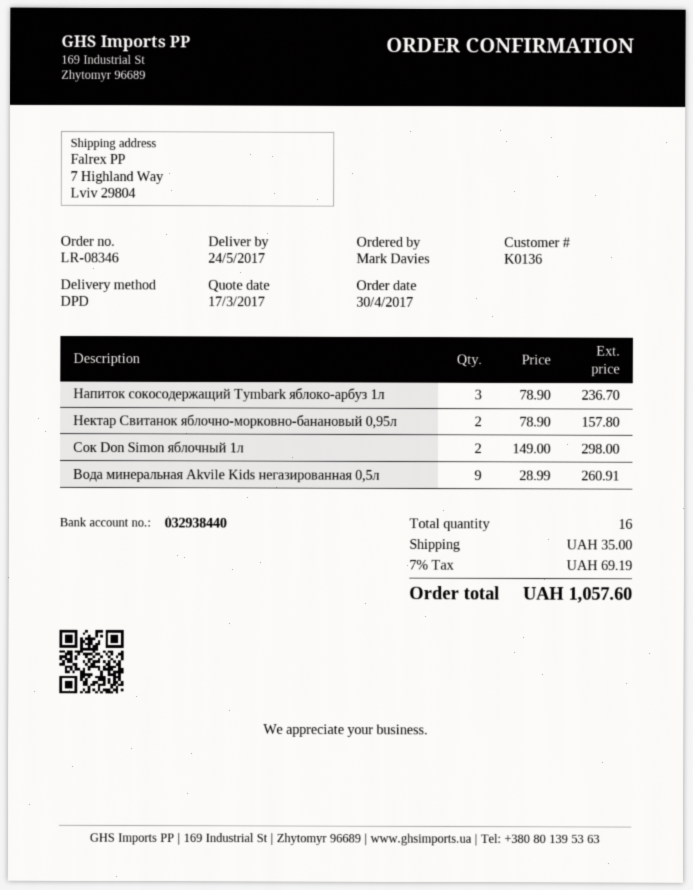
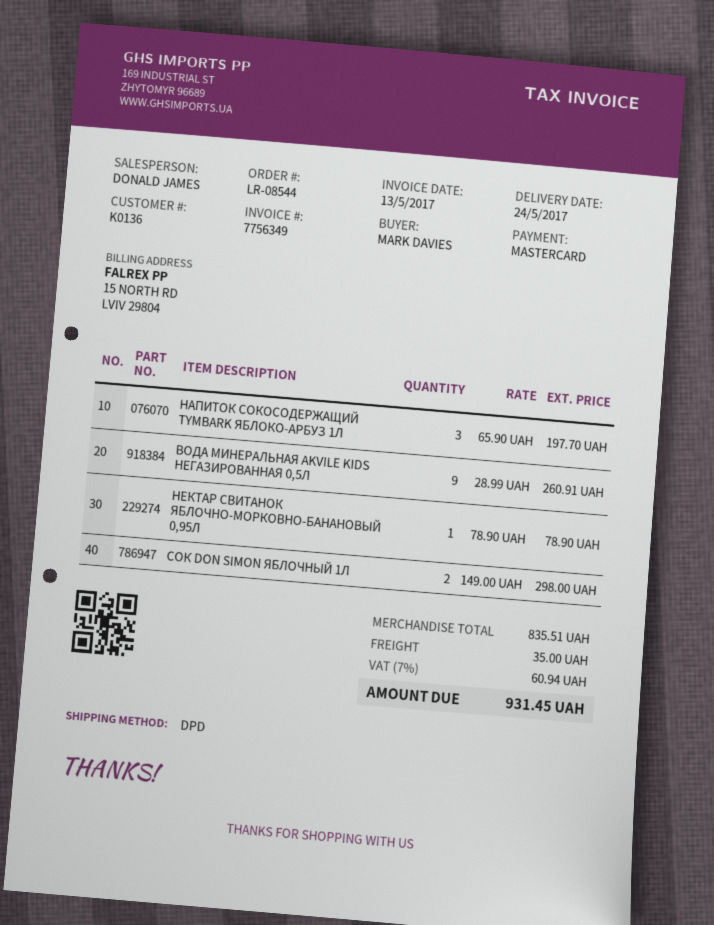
order number: LR-08346 -> LR-08544
Напиток сокосодержащий Tymbark яблоко-арбуз 1л: 3 x 78.90 = 236.70 -> 3 x 65.90 = 197.70
Нектар Свитанок яблочно-морковно-банановый 0,95л: 2 x 78.90 = 157.80 -> 1 x 78.90 = 78.90
tax: 7% = 69.19 -> 7% = 60.94
total: 1057.60 -> 931.45

